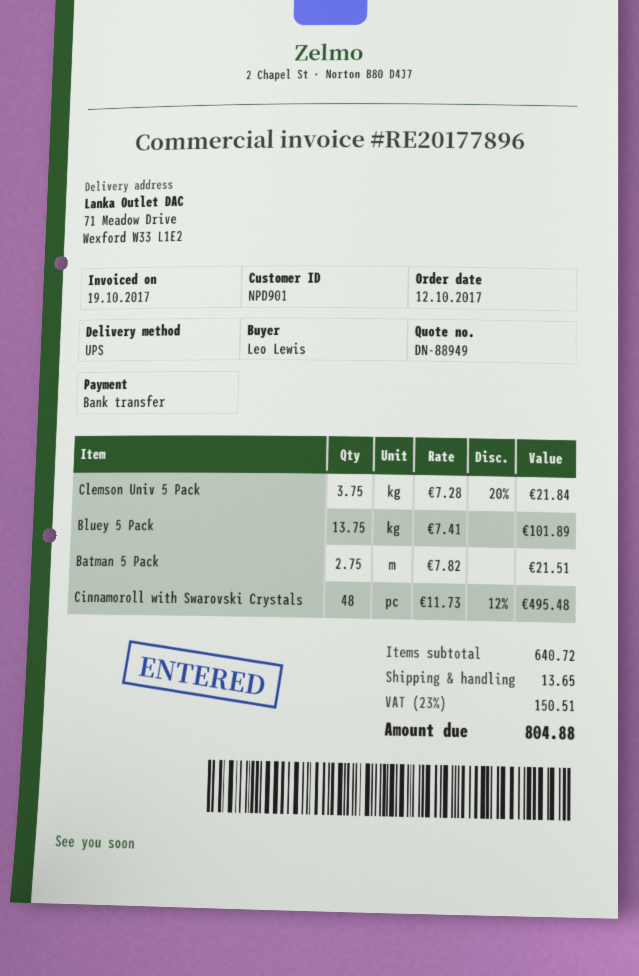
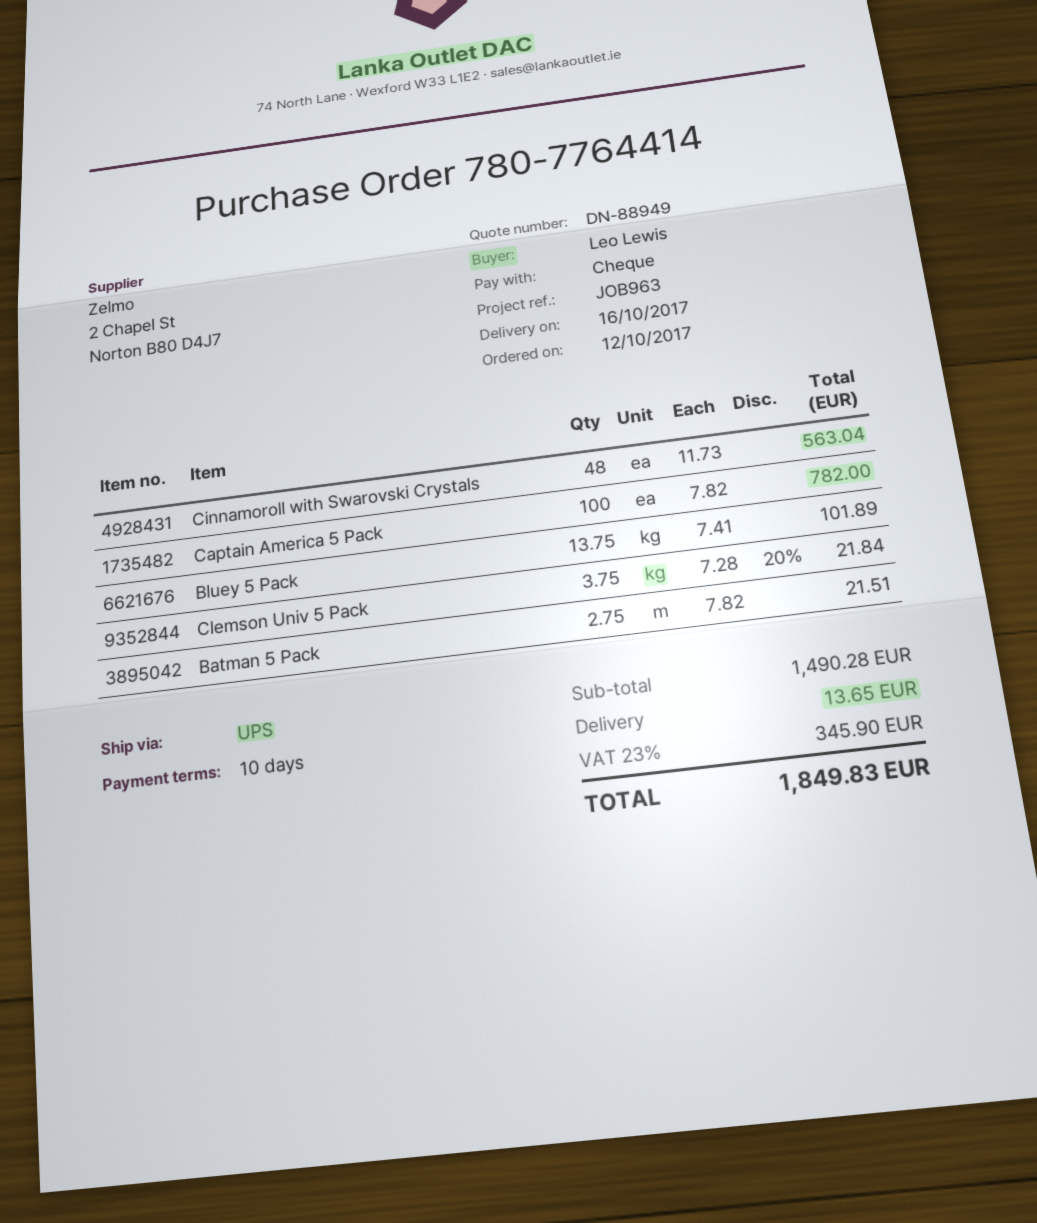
payment method: bank transfer -> cheque
Cinnamoroll with Swarovski Crystals: 48 x 11.73 - 12% = 495.48 -> 48 x 11.73 = 563.04
Captain America 5 Pack: none -> 100 x 7.82 = 782.00
subtotal: 640.72 -> 1490.28
tax: 23% = 150.51 -> 23% = 345.90
total: 804.88 -> 1849.83

